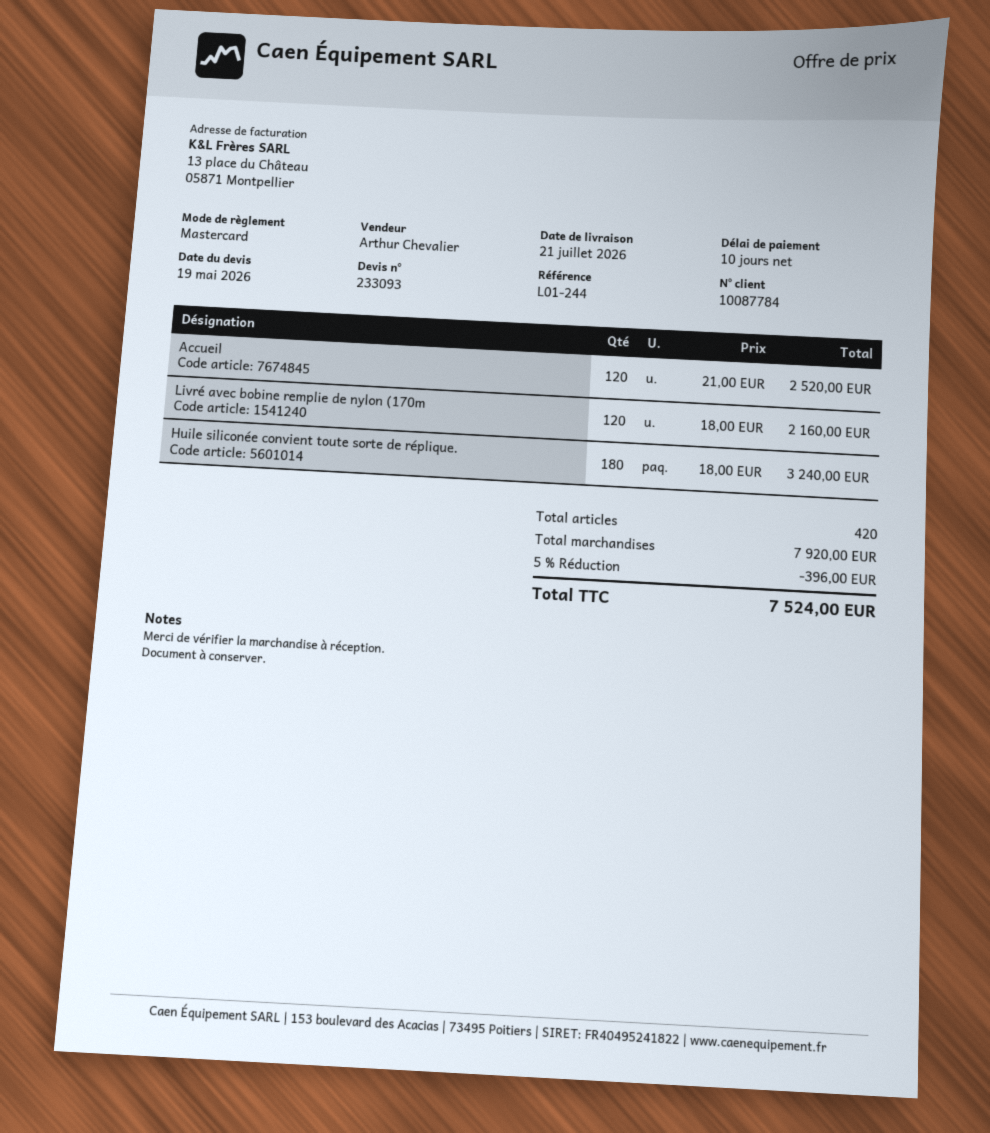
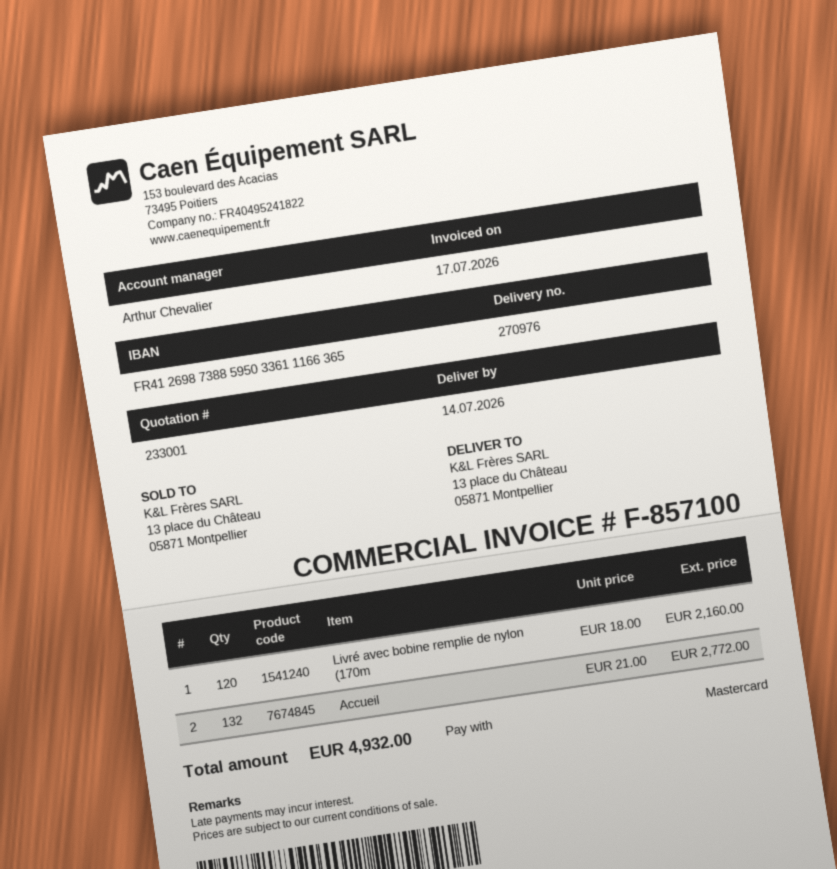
quote number: 233093 -> 233001
delivery date: 2026-07-21 -> 2026-07-14
Accueil: 120 x 21.00 = 2520.00 -> 132 x 21.00 = 2772.00
Huile siliconée convient toute sorte de réplique.: 180 x 18.00 = 3240.00 -> none
discount: 5% = 396.00 -> none
total: 7524.00 -> 4932.00

